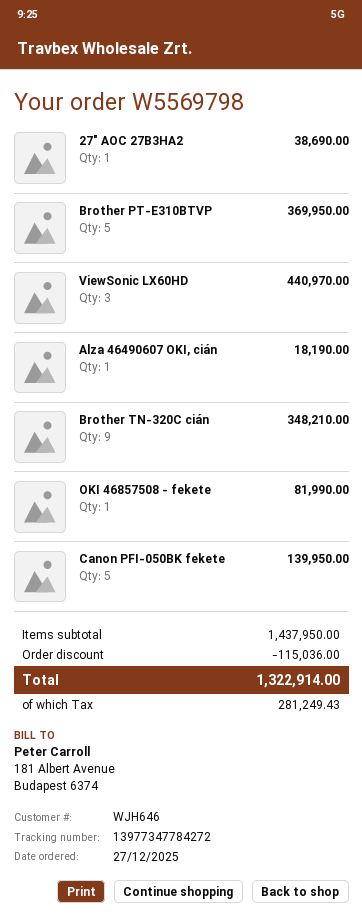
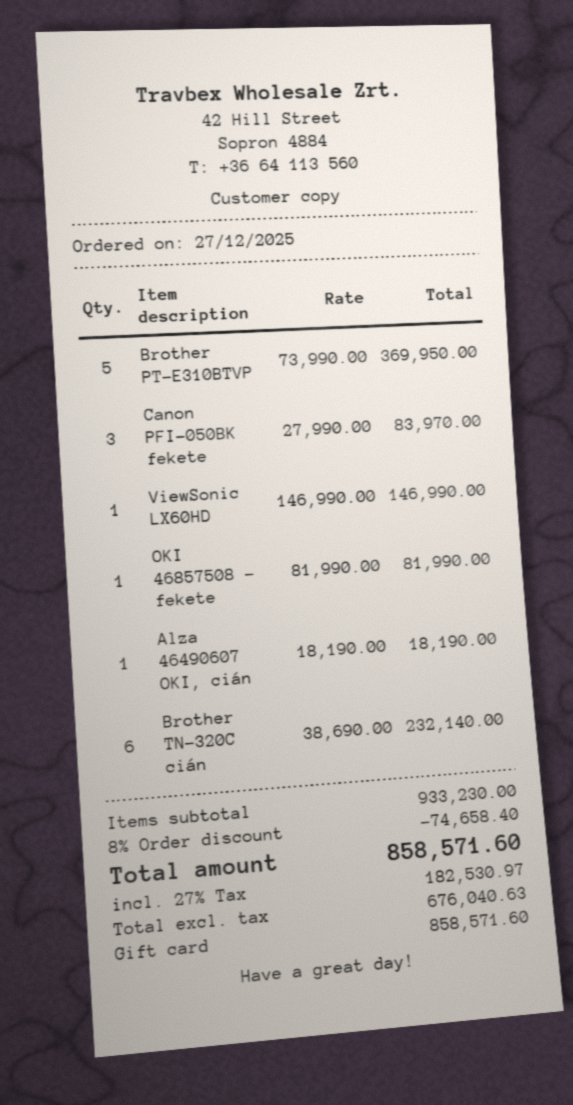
27" AOC 27B3HA2: 1 for 38690.00 -> none
ViewSonic LX60HD: 3 for 440970.00 -> 1 for 146990.00
Brother TN-320C cián: 9 for 348210.00 -> 6 for 232140.00
Canon PFI-050BK fekete: 5 for 139950.00 -> 3 for 83970.00
subtotal: 1437950.00 -> 933230.00
discount: 115036.00 -> 74658.40
tax: 281249.43 -> 182530.97
total: 1322914.00 -> 858571.60

